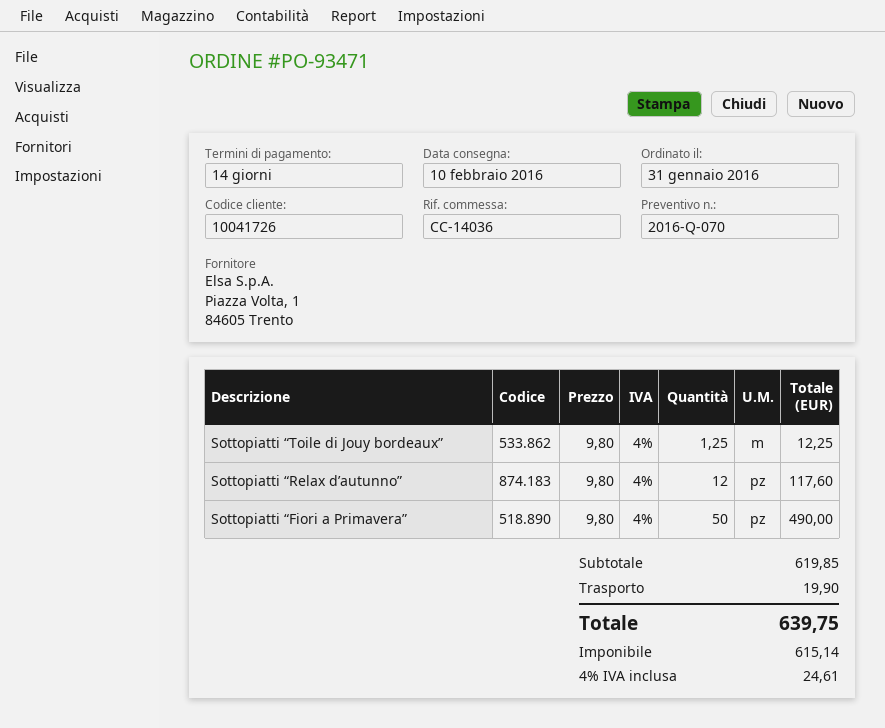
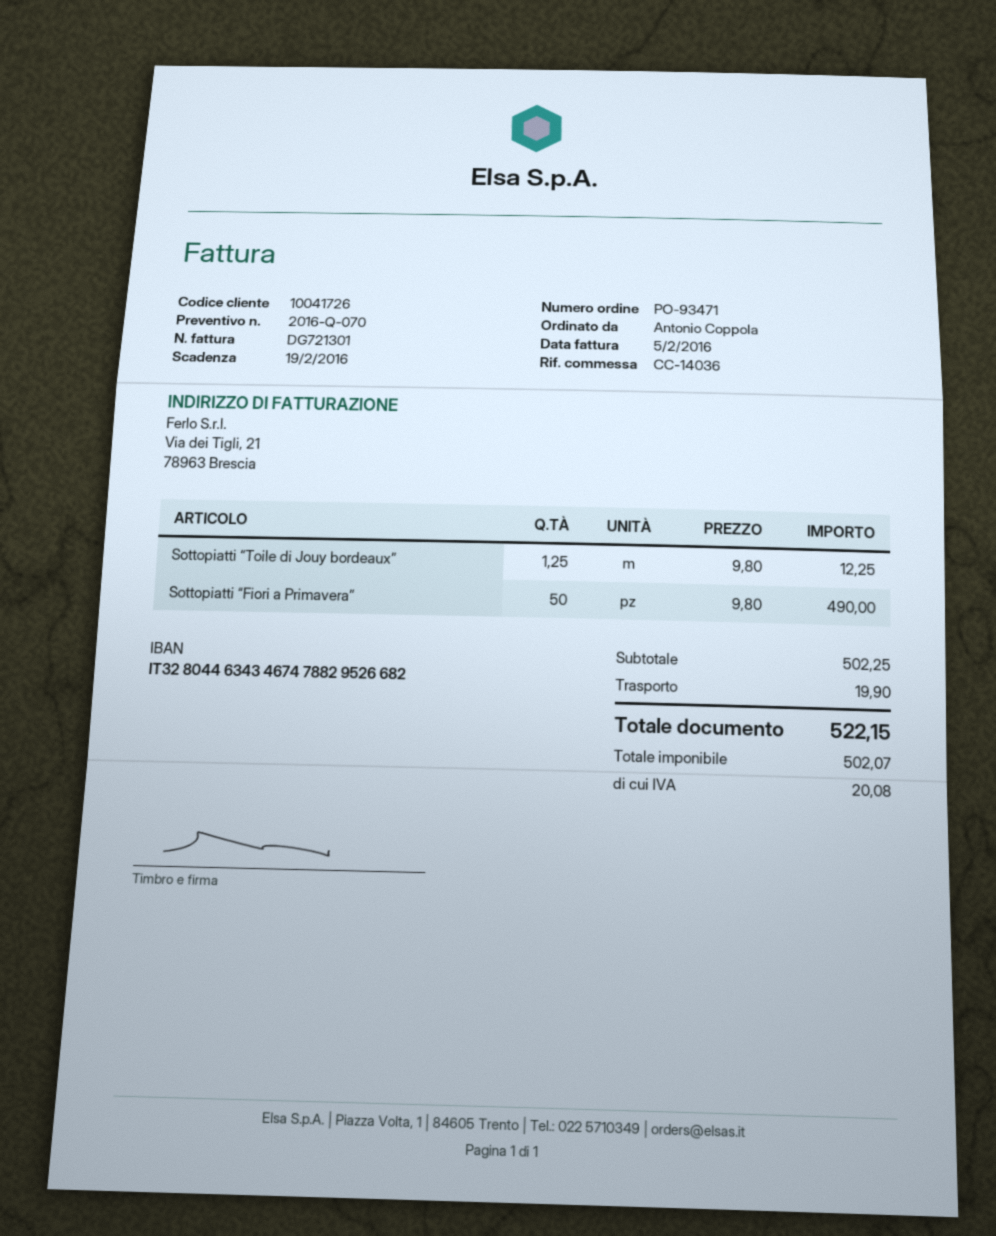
Sottopiatti “Relax d’autunno”: 12 x 9.80 = 117.60 -> none
subtotal: 619.85 -> 502.25
net: 615.14 -> 502.07
tax: 24.61 -> 20.08
total: 639.75 -> 522.15

